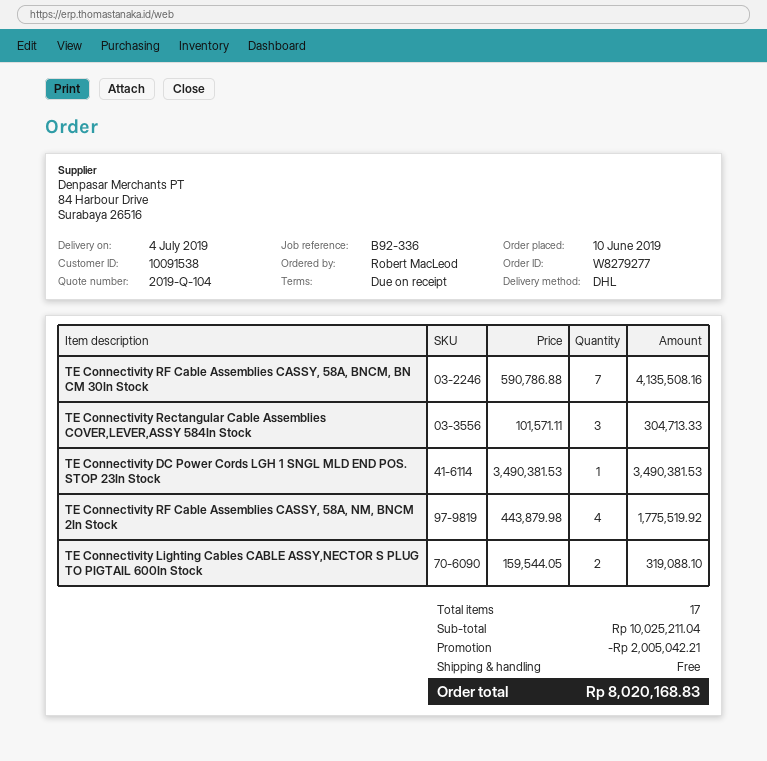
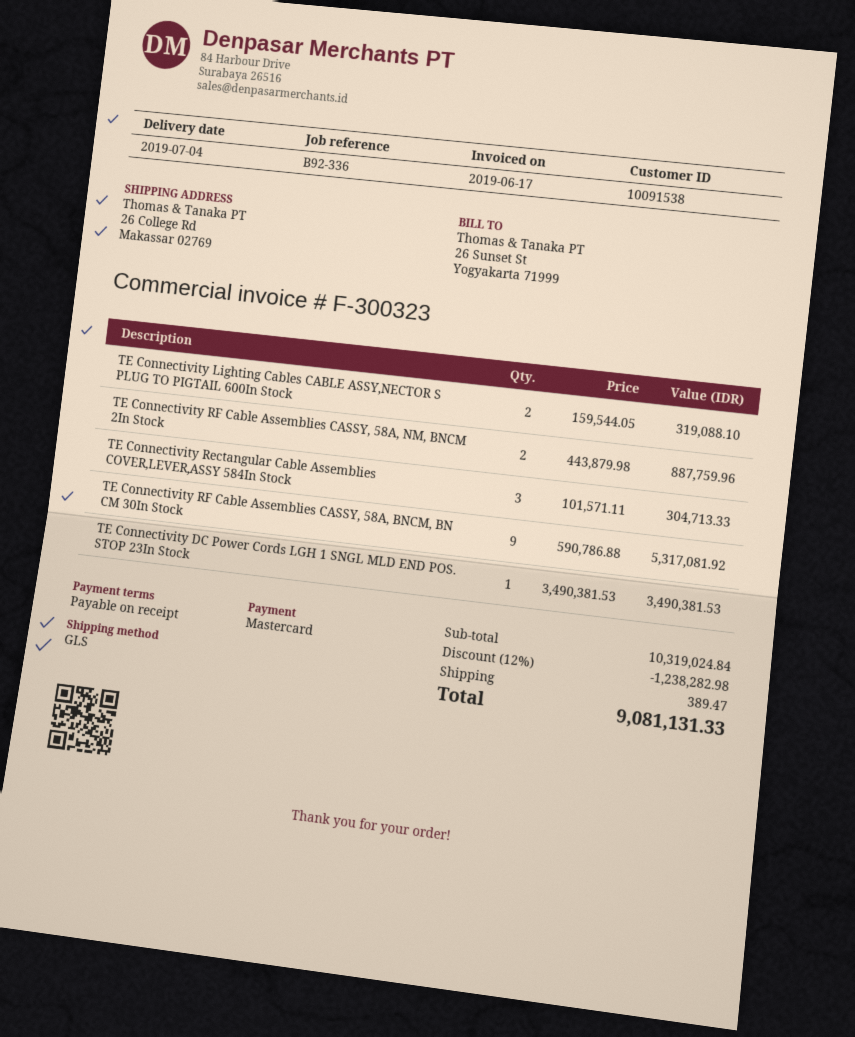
shipping method: DHL -> GLS
TE Connectivity RF Cable Assemblies CASSY, 58A, BNCM, BN CM 30In Stock: 7 x 590786.88 = 4135508.16 -> 9 x 590786.88 = 5317081.92
TE Connectivity RF Cable Assemblies CASSY, 58A, NM, BNCM 2In Stock: 4 x 443879.98 = 1775519.92 -> 2 x 443879.98 = 887759.96
subtotal: 10025211.04 -> 10319024.84
discount: 2005042.21 -> 1238282.98
shipping: 0.00 -> 389.47
total: 8020168.83 -> 9081131.33

